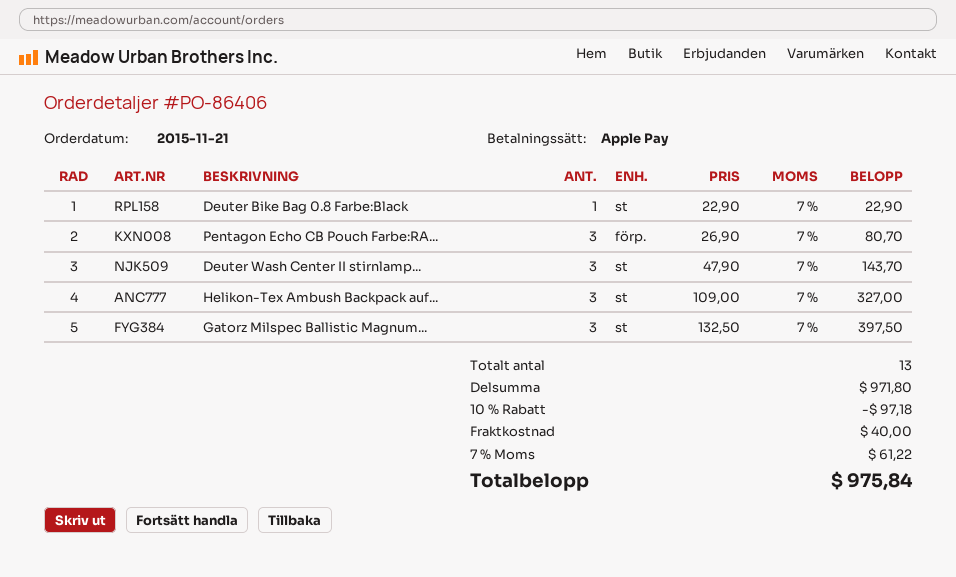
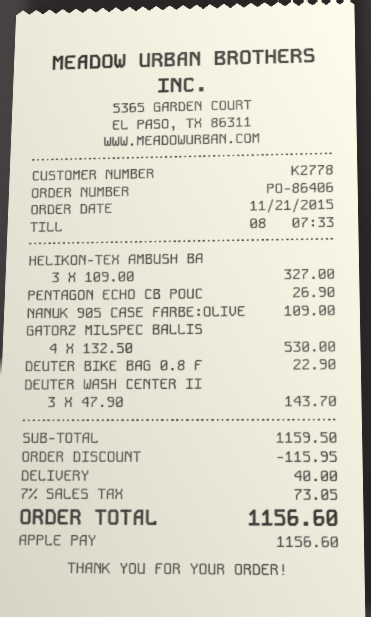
Pentagon Echo CB Pouch Farbe:RA...: 3 x 26.90 = 80.70 -> 1 x 26.90 = 26.90
Gatorz Milspec Ballistic Magnum...: 3 x 132.50 = 397.50 -> 4 x 132.50 = 530.00
NANUK 905 CASE FARBE:OLIVE: none -> 1 x 109.00 = 109.00
subtotal: 971.80 -> 1159.50
discount: 97.18 -> 115.95
tax: 7% = 61.22 -> 7% = 73.05
total: 975.84 -> 1156.60

